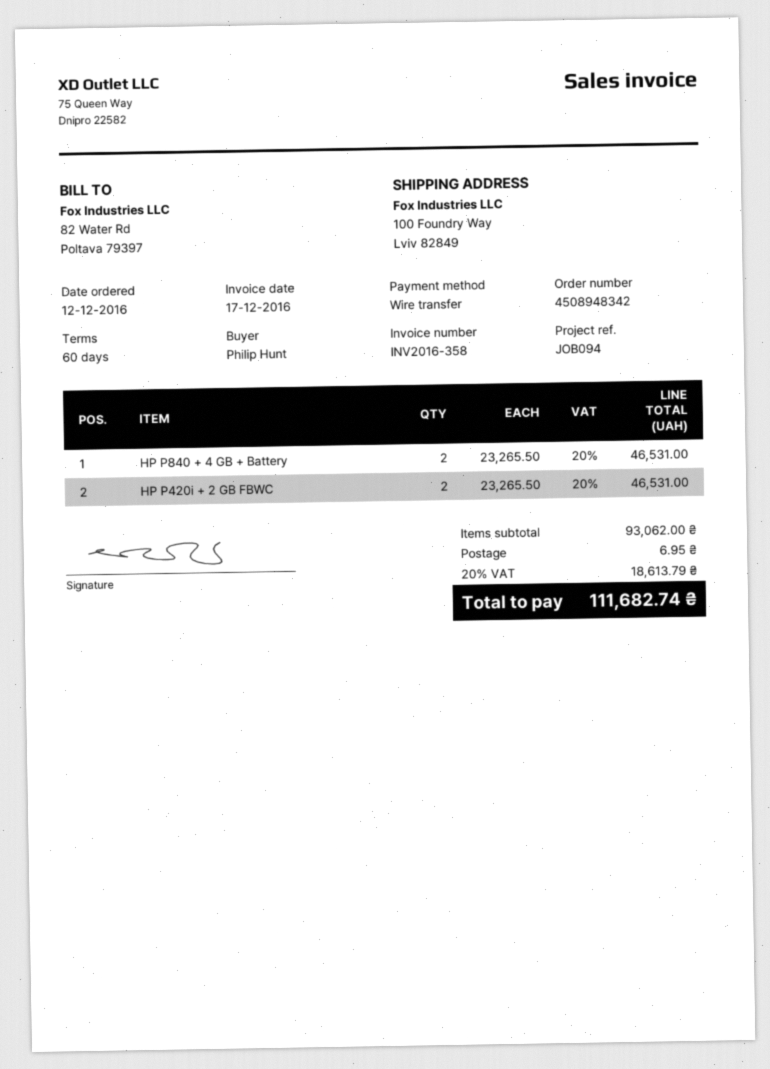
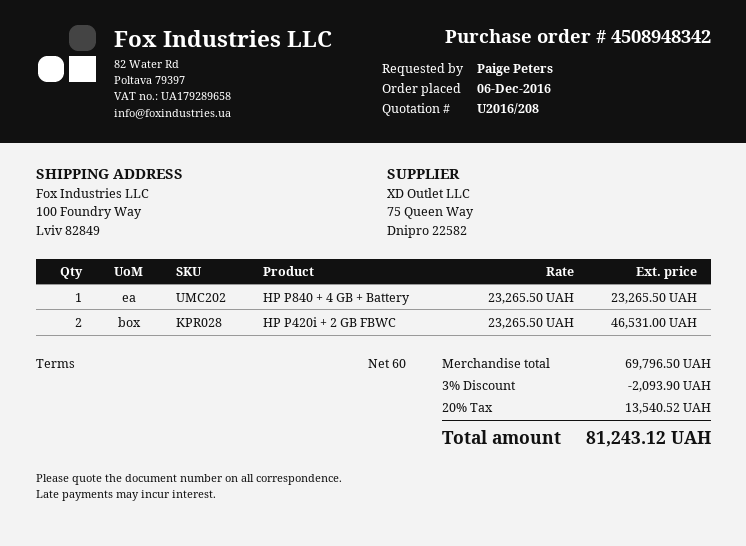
order date: 2016-12-12 -> 2016-12-06
ordered by: Philip Hunt -> Paige Peters
HP P840 + 4 GB + Battery: 2 x 23265.50 = 46531.00 -> 1 x 23265.50 = 23265.50
subtotal: 93062.00 -> 69796.50
discount: none -> 3% = 2093.90
shipping: 6.95 -> none
tax: 20% = 18613.79 -> 20% = 13540.52
total: 111682.74 -> 81243.12

